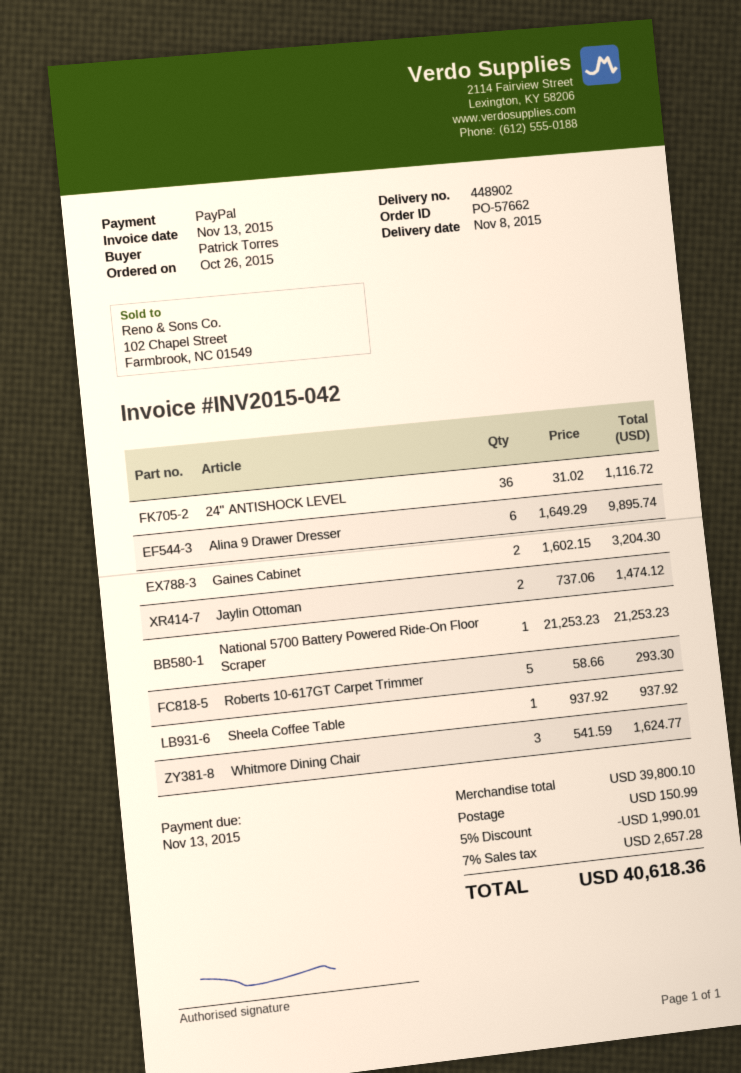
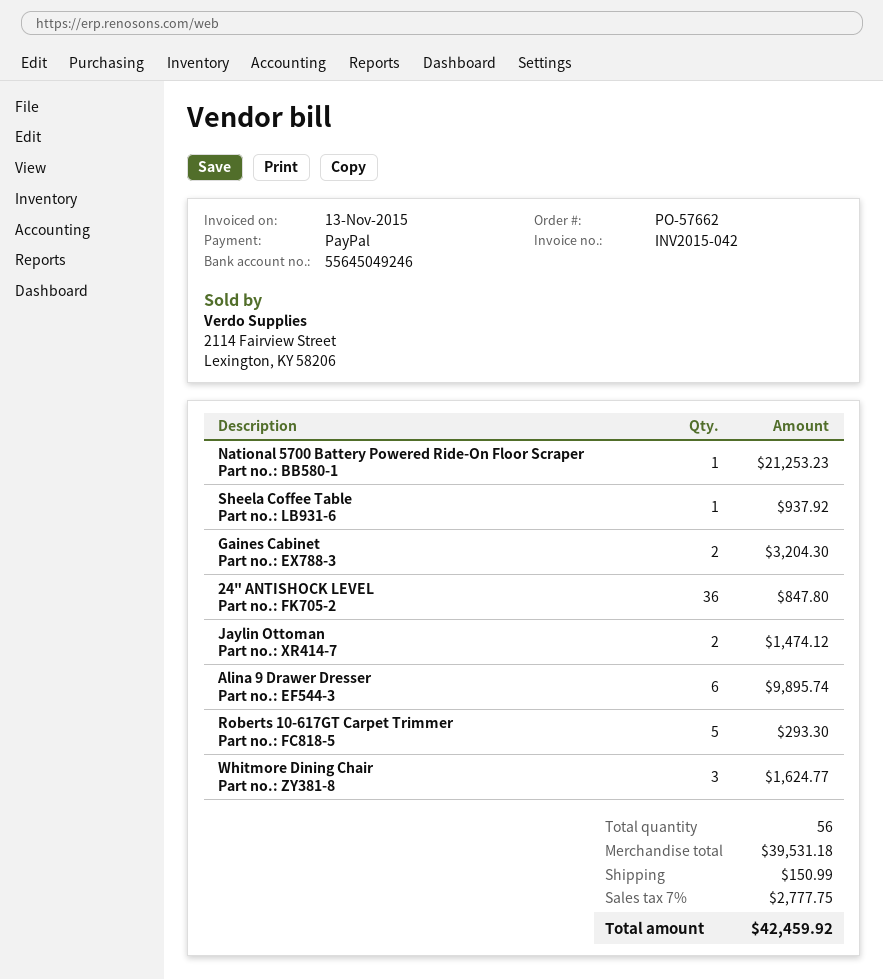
24" ANTISHOCK LEVEL: 36 for 1116.72 -> 36 for 847.80
subtotal: 39800.10 -> 39531.18
discount: 5% = 1990.01 -> none
tax: 7% = 2657.28 -> 7% = 2777.75
total: 40618.36 -> 42459.92

